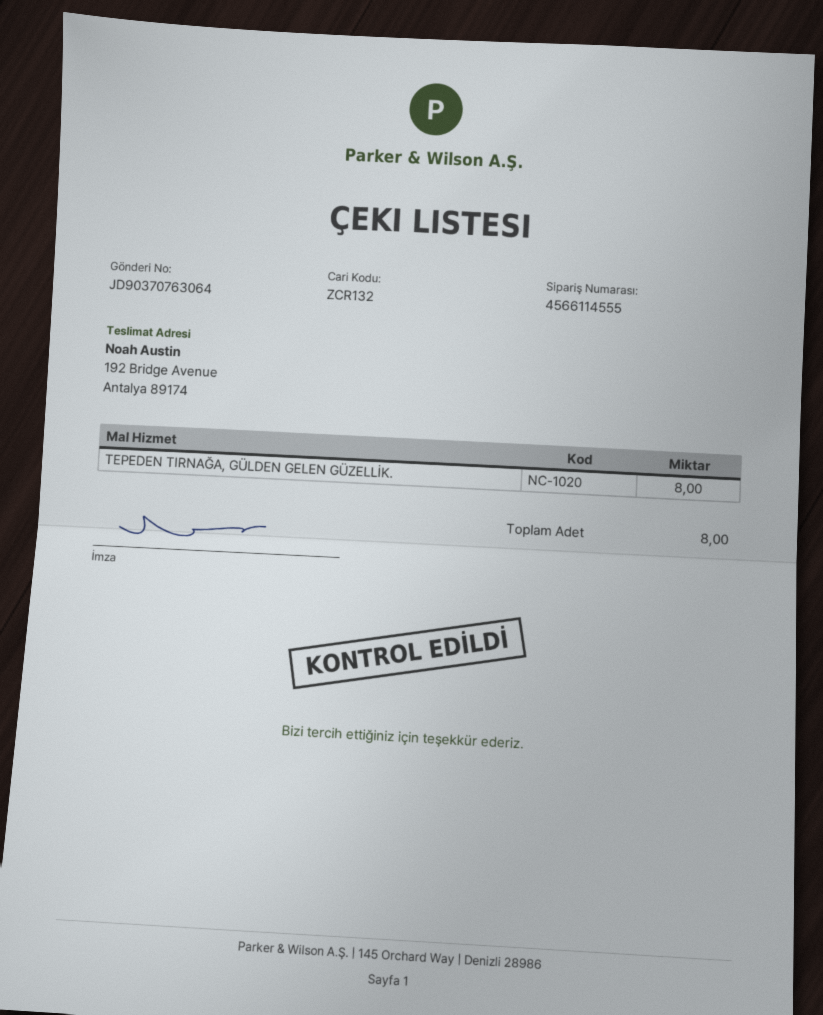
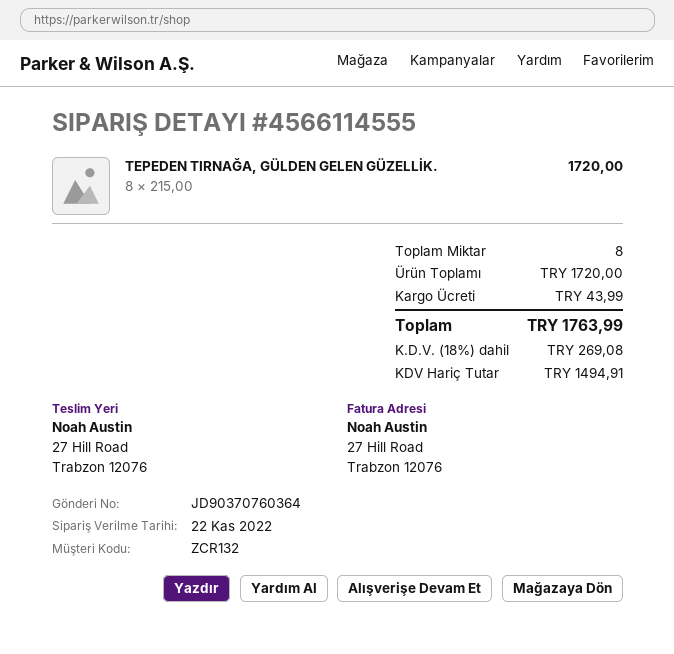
tracking number: JD90370763064 -> JD90370760364
ship to: 192 Bridge Avenue, Antalya 89174 -> 27 Hill Road, Trabzon 12076

